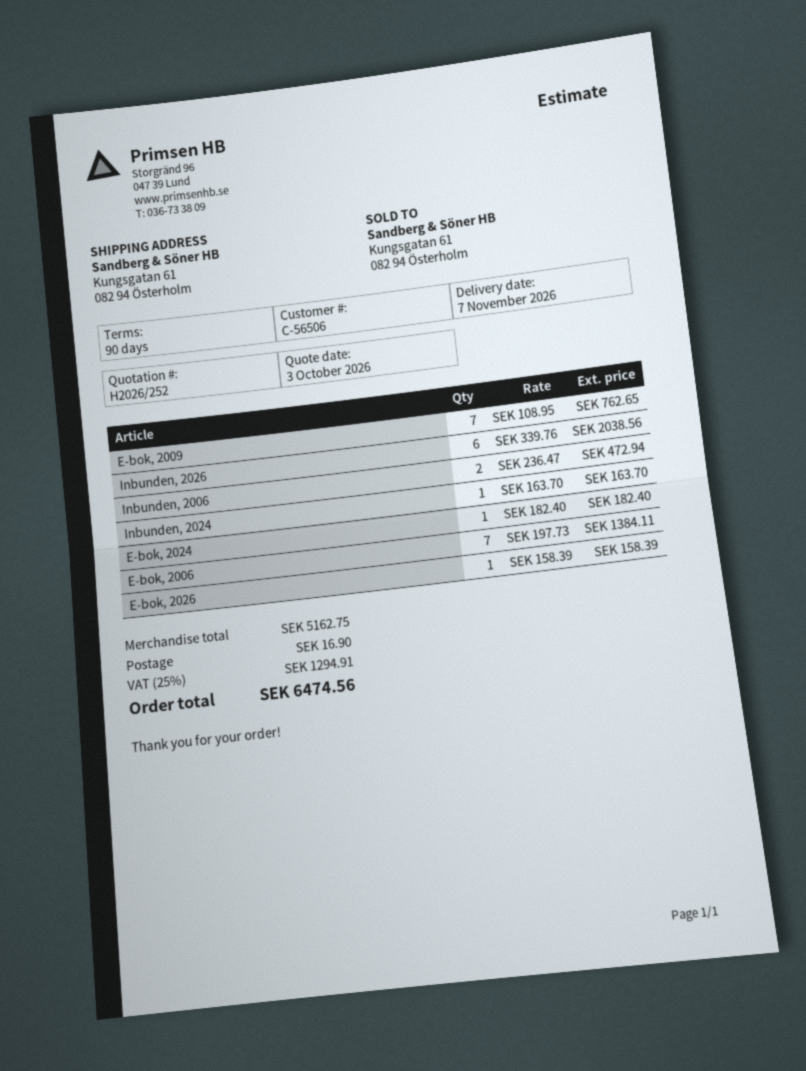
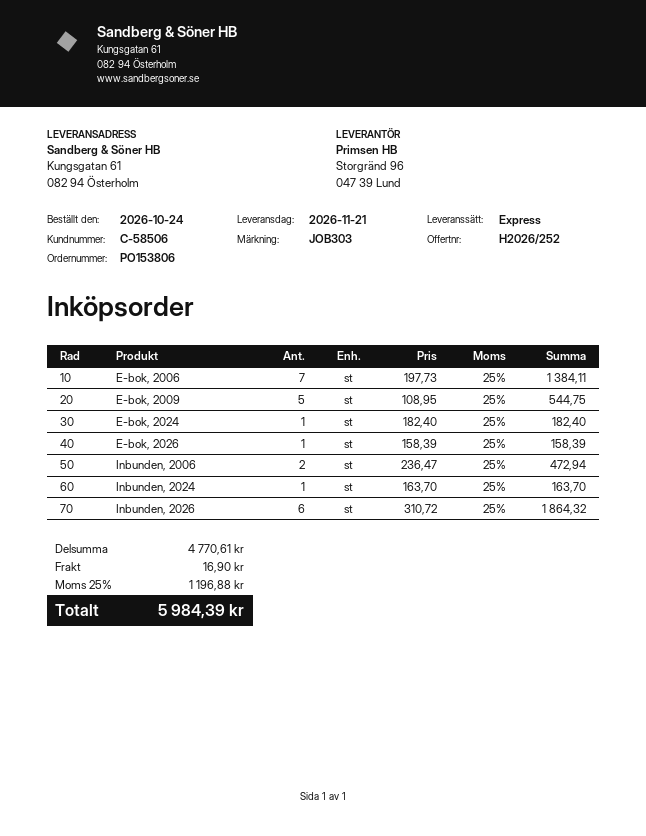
delivery date: 2026-11-07 -> 2026-11-21
customer number: C-56506 -> C-58506
E-bok, 2009: 7 x 108.95 = 762.65 -> 5 x 108.95 = 544.75
Inbunden, 2026: 6 x 339.76 = 2038.56 -> 6 x 310.72 = 1864.32
subtotal: 5162.75 -> 4770.61
tax: 25% = 1294.91 -> 25% = 1196.88
total: 6474.56 -> 5984.39

